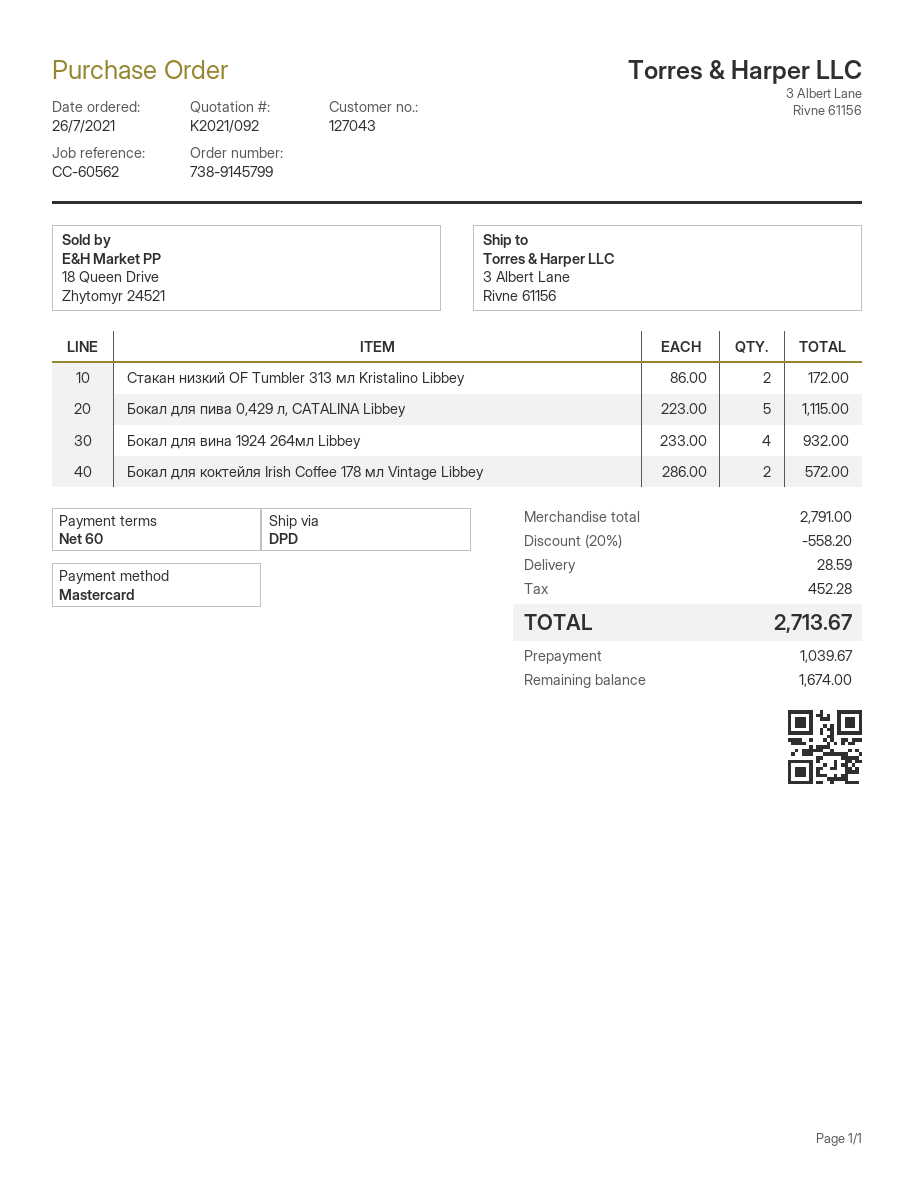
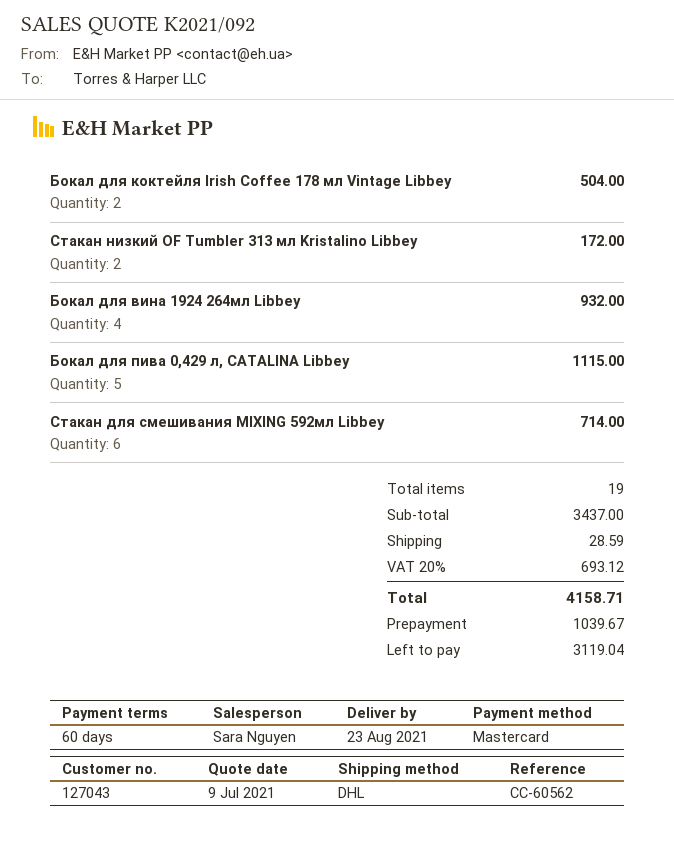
shipping method: DPD -> DHL
Бокал для коктейля Irish Coffee 178 мл Vintage Libbey: 2 for 572.00 -> 2 for 504.00
Стакан для смешивания MIXING 592мл Libbey: none -> 6 for 714.00
subtotal: 2791.00 -> 3437.00
discount: 20% = 558.20 -> none
tax: 452.28 -> 693.12
total: 2713.67 -> 4158.71
balance: 1674.00 -> 3119.04

